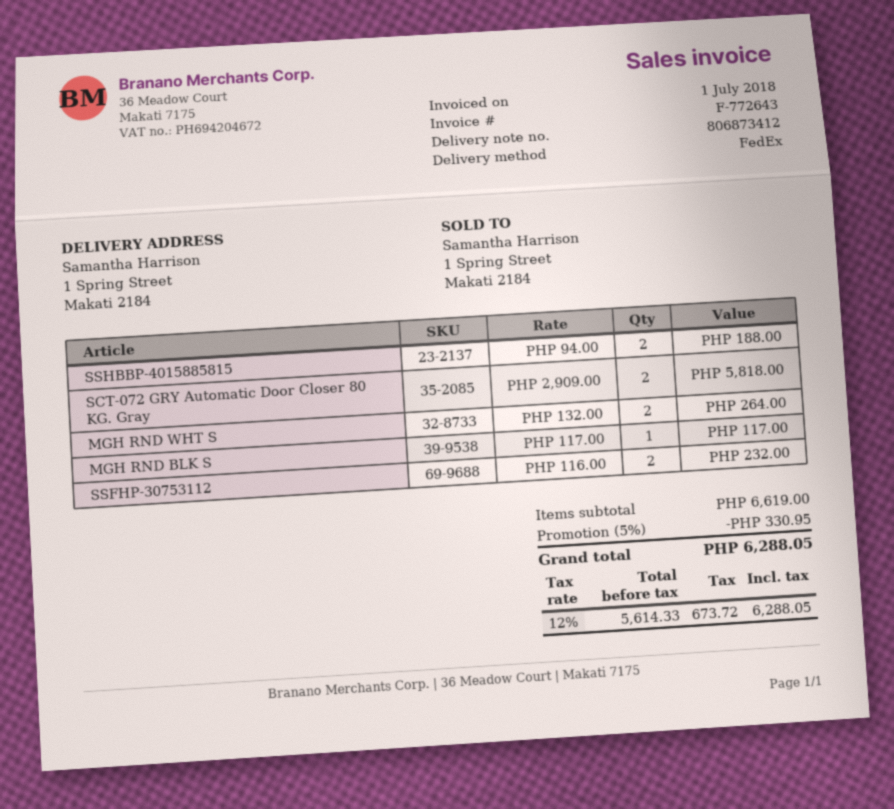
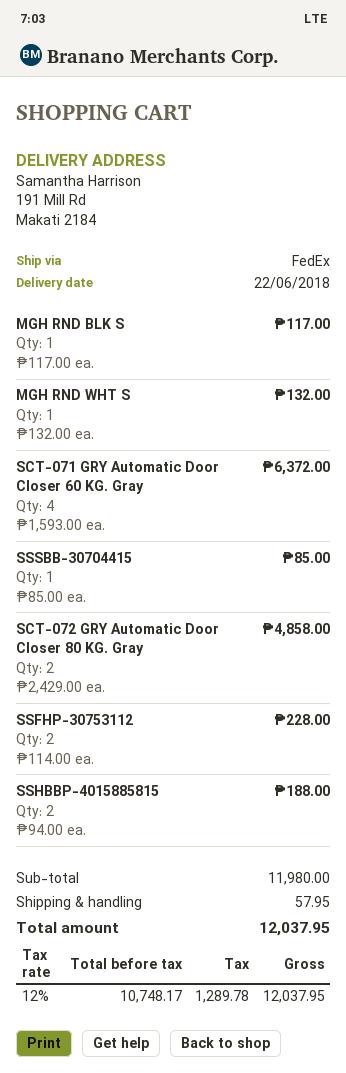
ship to: 1 Spring Street, Makati 2184 -> 191 Mill Rd, Makati 2184
SCT-072 GRY Automatic Door Closer 80 KG. Gray: 2 x 2909.00 = 5818.00 -> 2 x 2429.00 = 4858.00
MGH RND WHT S: 2 x 132.00 = 264.00 -> 1 x 132.00 = 132.00
SSFHP-30753112: 2 x 116.00 = 232.00 -> 2 x 114.00 = 228.00
SCT-071 GRY Automatic Door Closer 60 KG. Gray: none -> 4 x 1593.00 = 6372.00
SSSBB-30704415: none -> 1 x 85.00 = 85.00
subtotal: 6619.00 -> 11980.00
discount: 5% = 330.95 -> none
shipping: none -> 57.95
net: 5614.33 -> 10748.17
tax: 12% = 673.72 -> 12% = 1289.78
total: 6288.05 -> 12037.95

